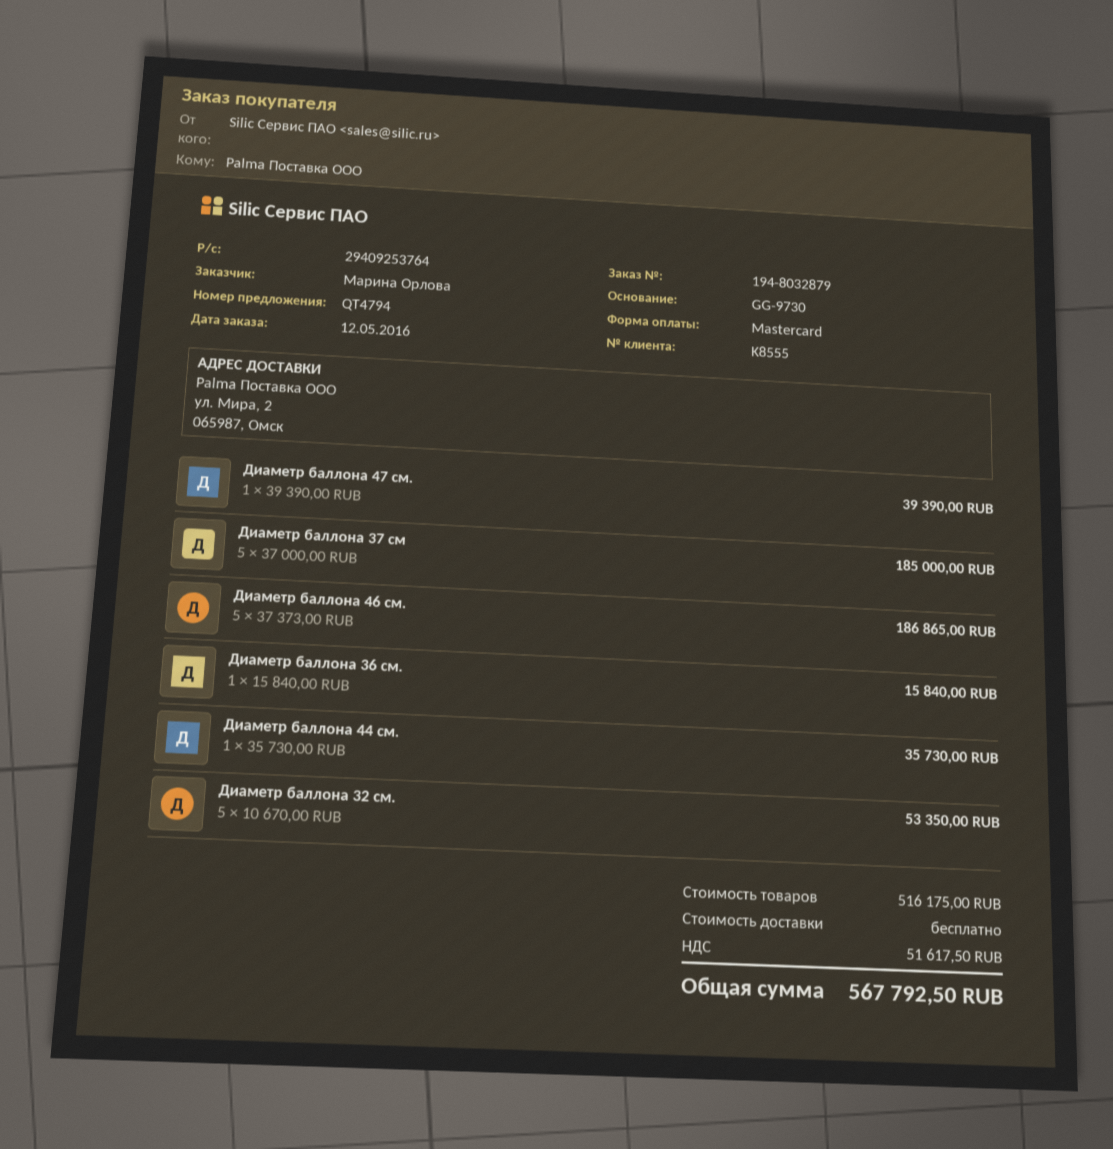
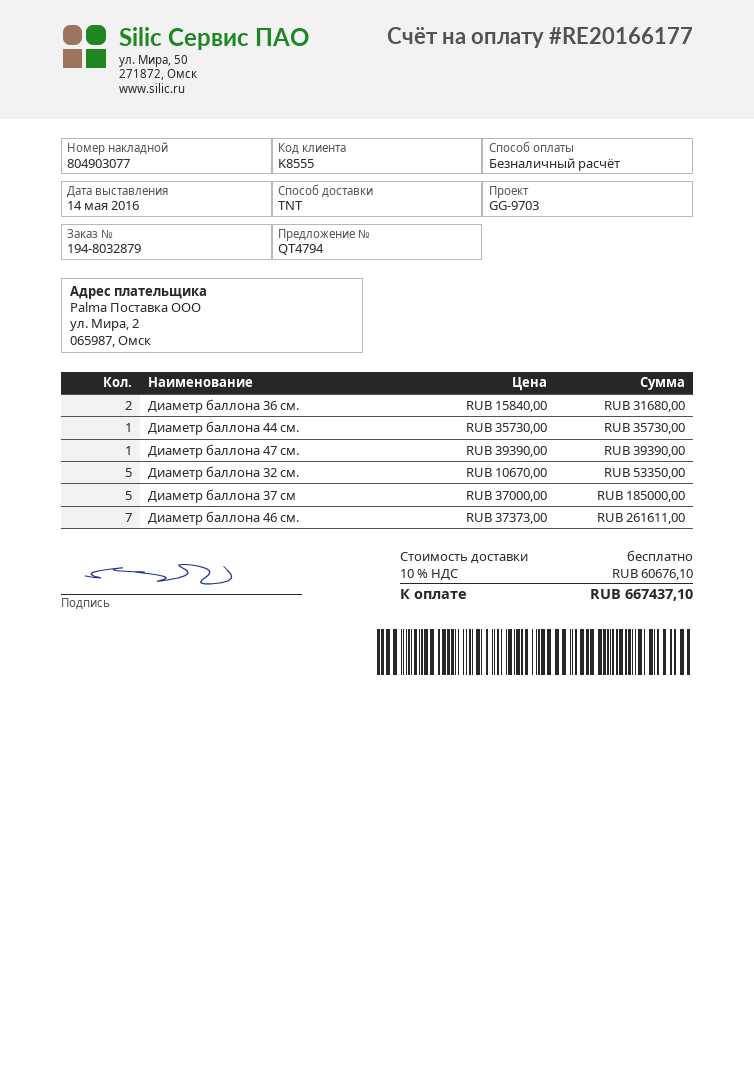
reference: GG-9730 -> GG-9703
payment method: Mastercard -> bank transfer
Диаметр баллона 46 см.: 5 x 37373.00 = 186865.00 -> 7 x 37373.00 = 261611.00
Диаметр баллона 36 см.: 1 x 15840.00 = 15840.00 -> 2 x 15840.00 = 31680.00
tax: 51617.50 -> 60676.10
total: 567792.50 -> 667437.10

